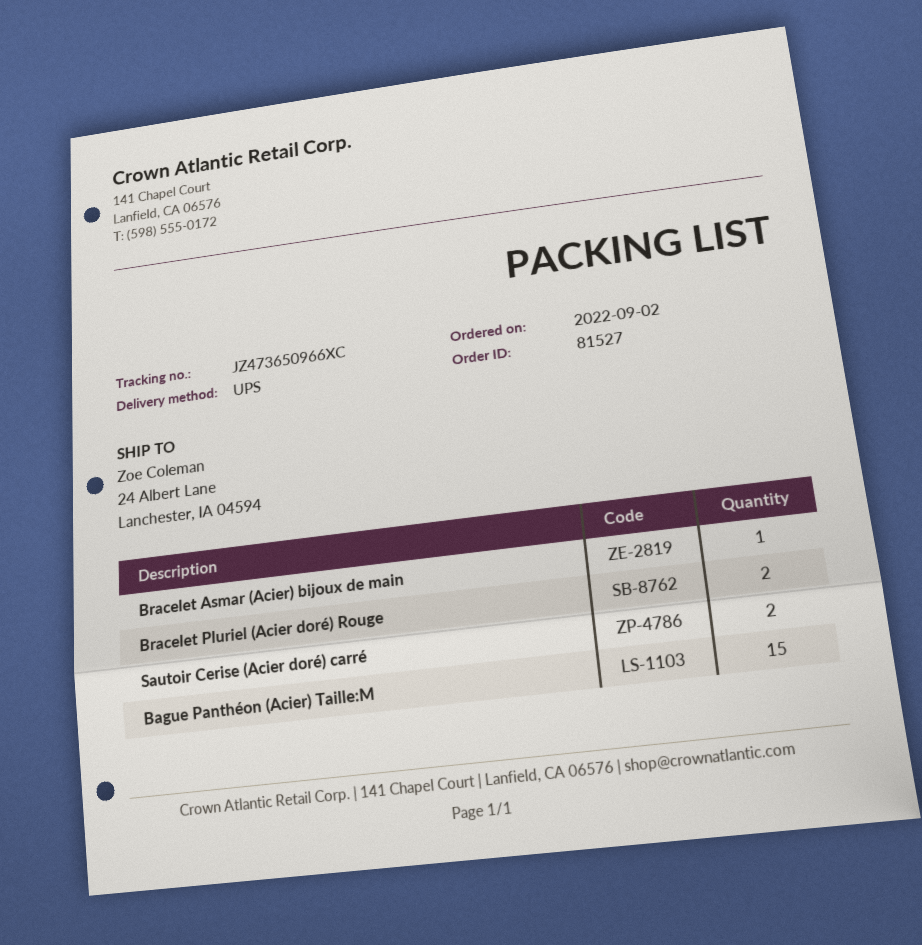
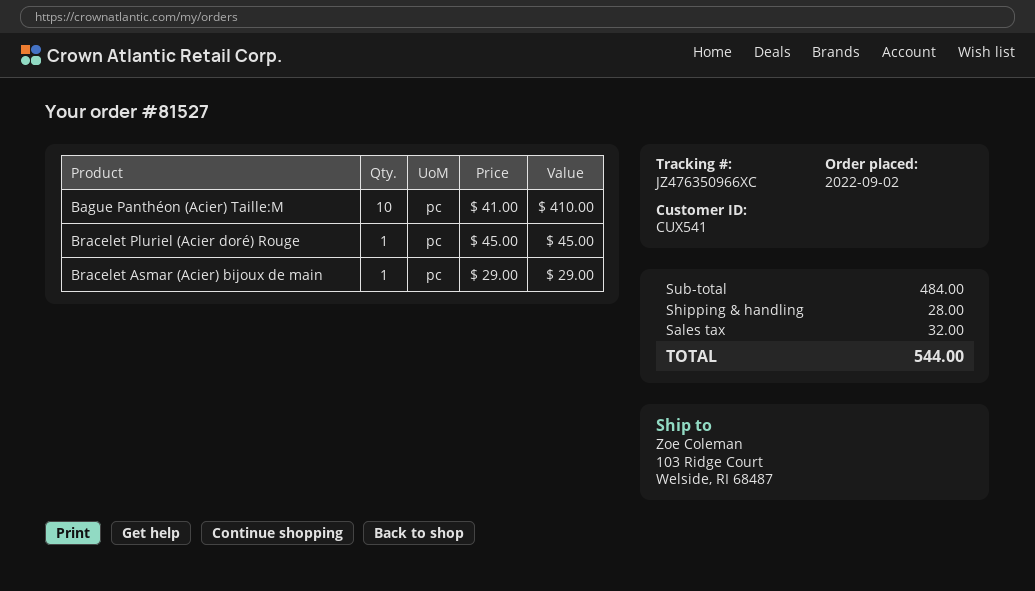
tracking number: JZ473650966XC -> JZ476350966XC
ship to: 24 Albert Lane, Lanchester, IA 04594 -> 103 Ridge Court, Welside, RI 68487
Bracelet Pluriel (Acier doré) Rouge: 2 -> 1
Sautoir Cerise (Acier doré) carré: 2 -> none
Bague Panthéon (Acier) Taille:M: 15 -> 10

